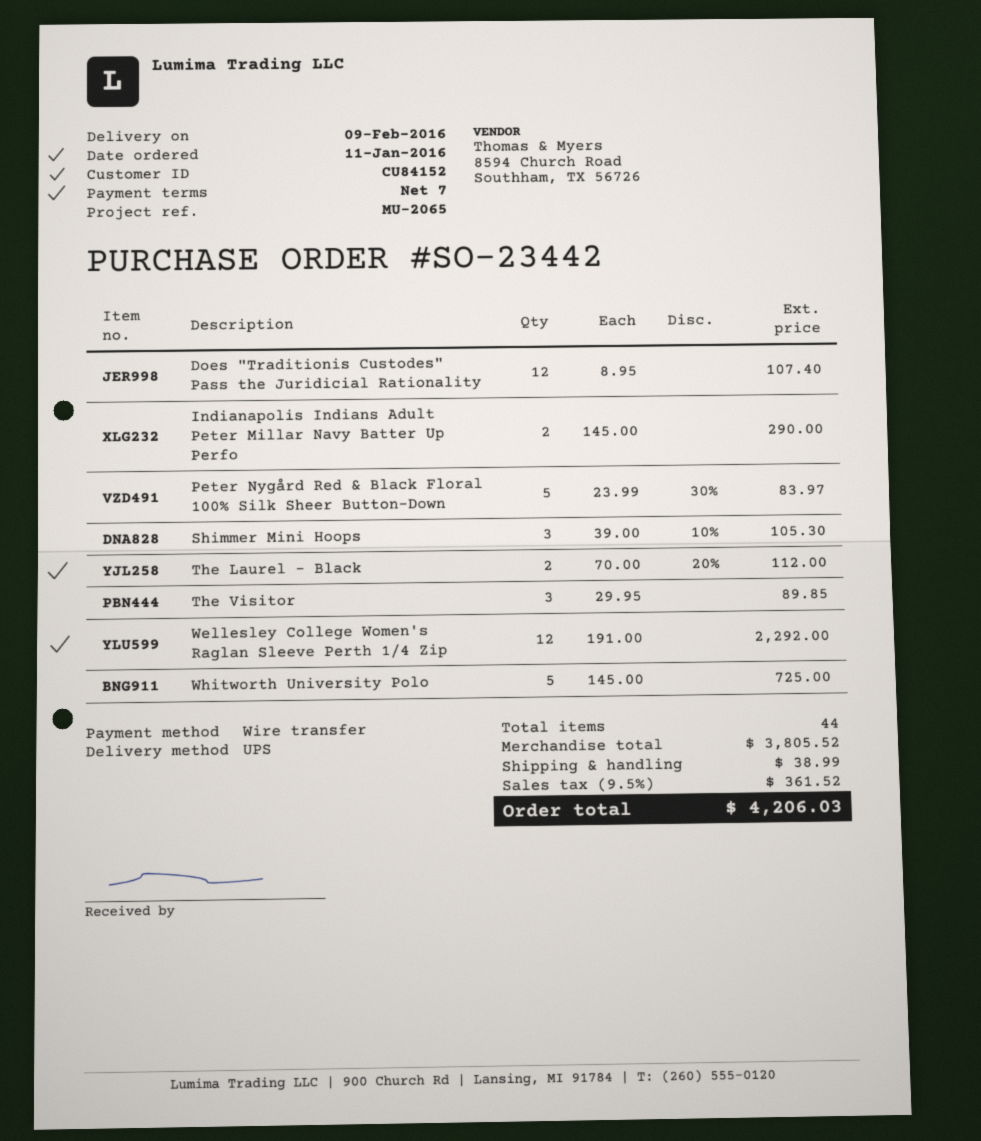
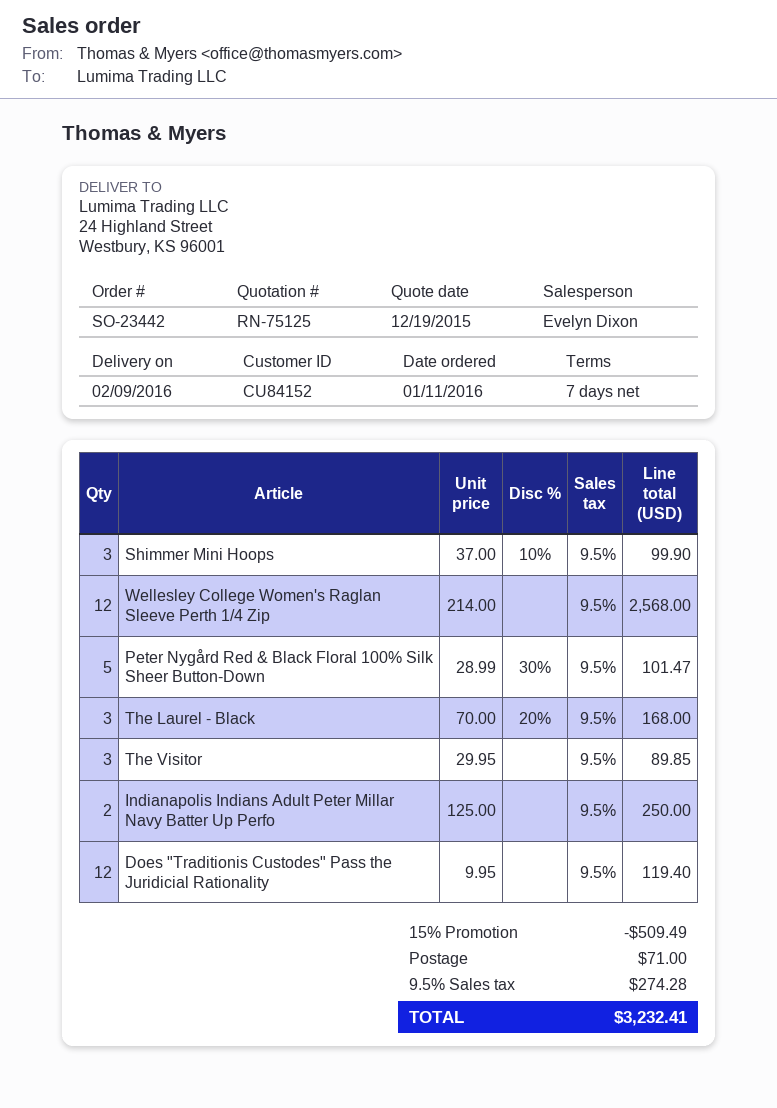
Does "Traditionis Custodes" Pass the Juridicial Rationality: 12 x 8.95 = 107.40 -> 12 x 9.95 = 119.40
Indianapolis Indians Adult Peter Millar Navy Batter Up Perfo: 2 x 145.00 = 290.00 -> 2 x 125.00 = 250.00
Peter Nygård Red & Black Floral 100% Silk Sheer Button-Down: 5 x 23.99 - 30% = 83.97 -> 5 x 28.99 - 30% = 101.47
Shimmer Mini Hoops: 3 x 39.00 - 10% = 105.30 -> 3 x 37.00 - 10% = 99.90
The Laurel - Black: 2 x 70.00 - 20% = 112.00 -> 3 x 70.00 - 20% = 168.00
Wellesley College Women's Raglan Sleeve Perth 1/4 Zip: 12 x 191.00 = 2292.00 -> 12 x 214.00 = 2568.00
Whitworth University Polo: 5 x 145.00 = 725.00 -> none
discount: none -> 15% = 509.49
shipping: 38.99 -> 71.00
tax: 9.5% = 361.52 -> 9.5% = 274.28
total: 4206.03 -> 3232.41

